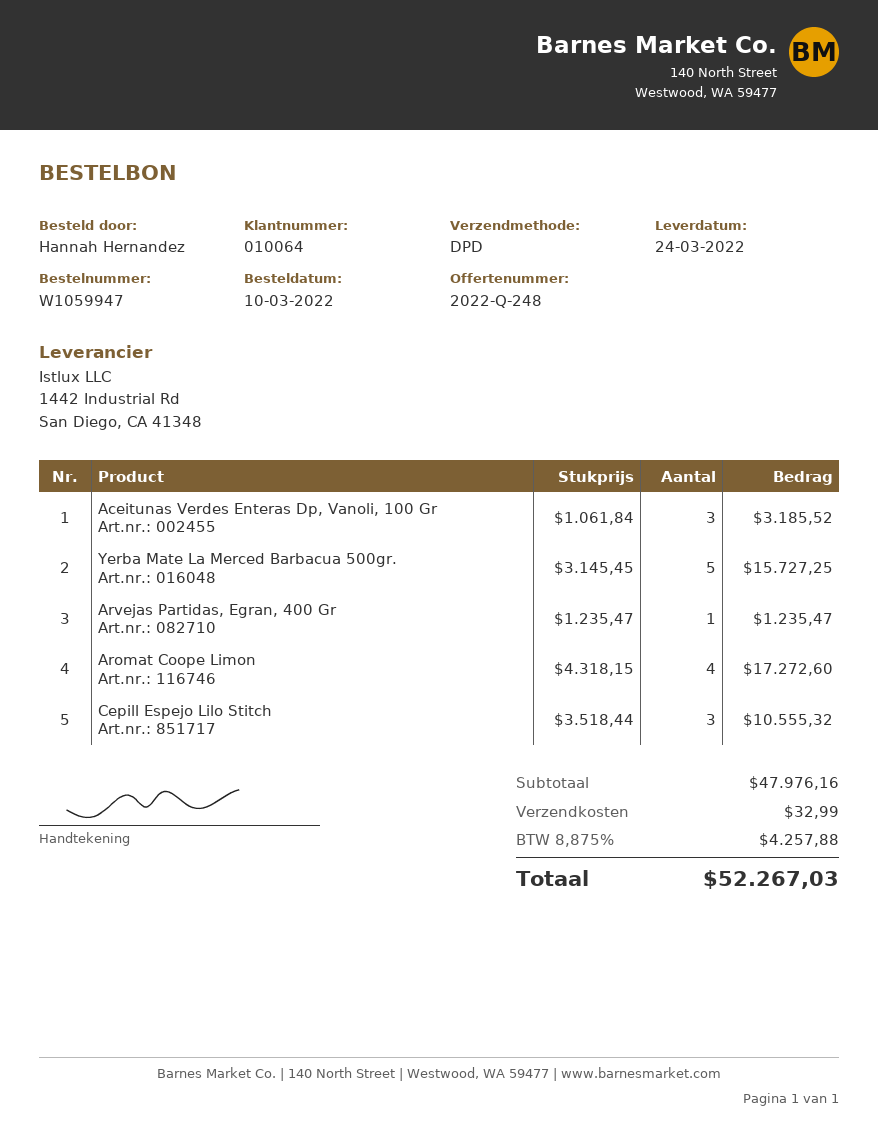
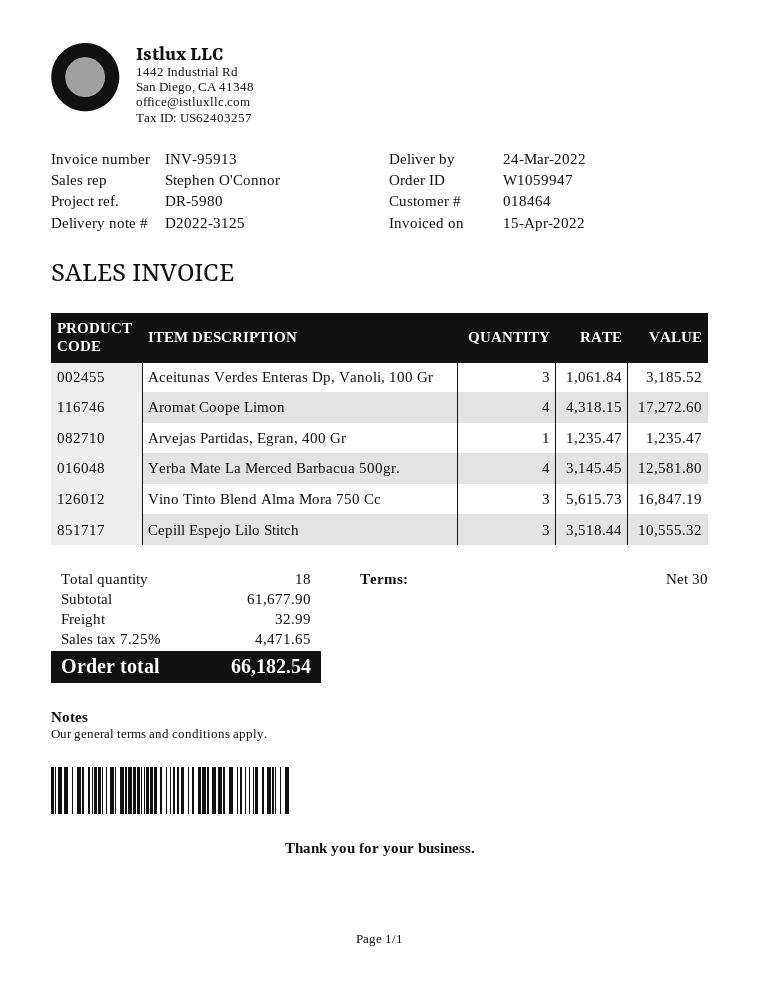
customer number: 010064 -> 018464
Yerba Mate La Merced Barbacua 500gr.: 5 x 3145.45 = 15727.25 -> 4 x 3145.45 = 12581.80
Vino Tinto Blend Alma Mora 750 Cc: none -> 3 x 5615.73 = 16847.19
subtotal: 47976.16 -> 61677.90
tax: 8.875% = 4257.88 -> 7.25% = 4471.65
total: 52267.03 -> 66182.54

